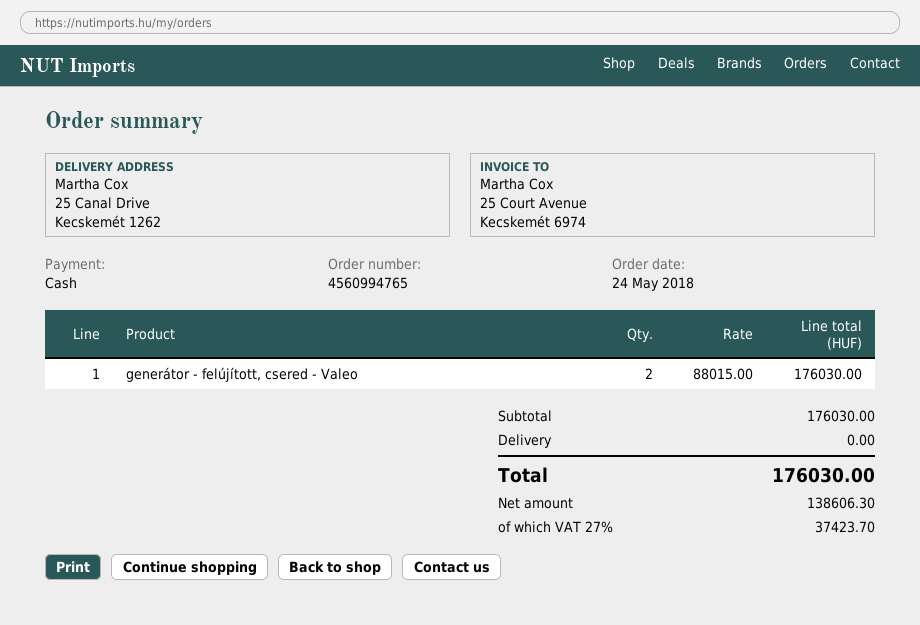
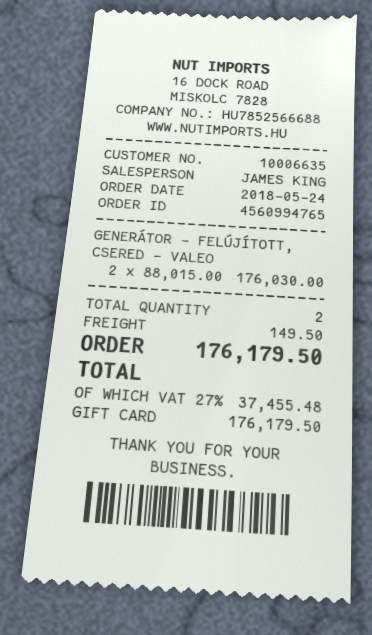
payment method: cash -> gift card
shipping: 0.00 -> 149.50
tax: 27% = 37423.70 -> 27% = 37455.48
total: 176030.00 -> 176179.50

